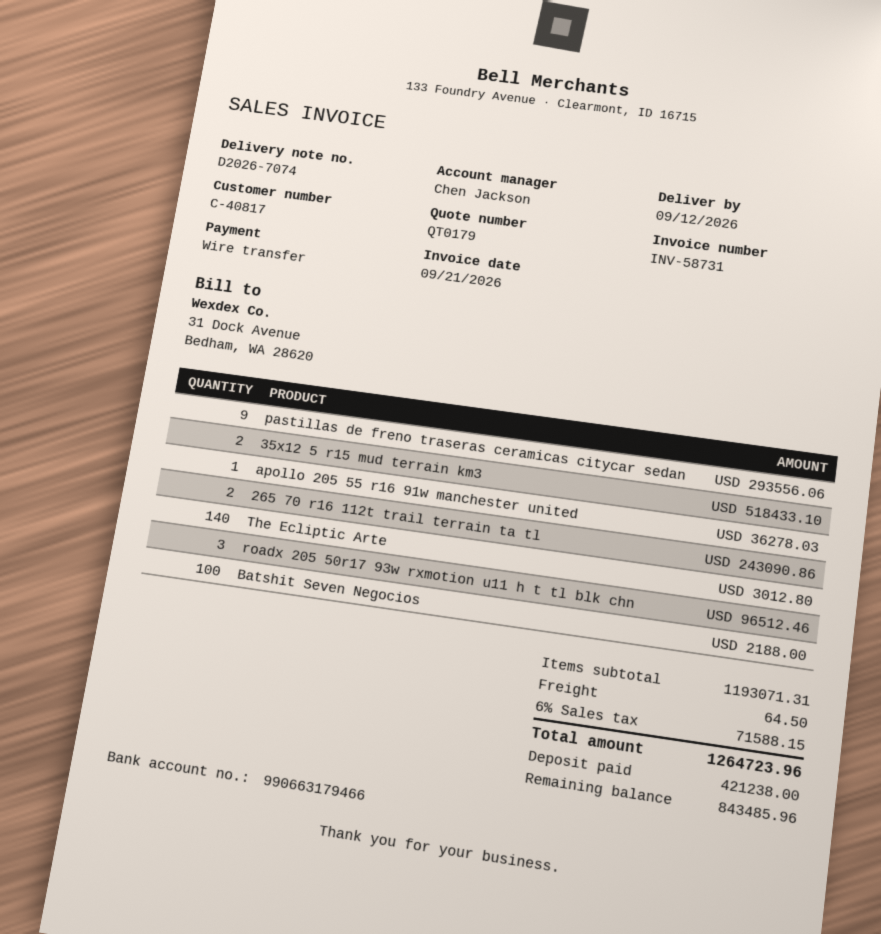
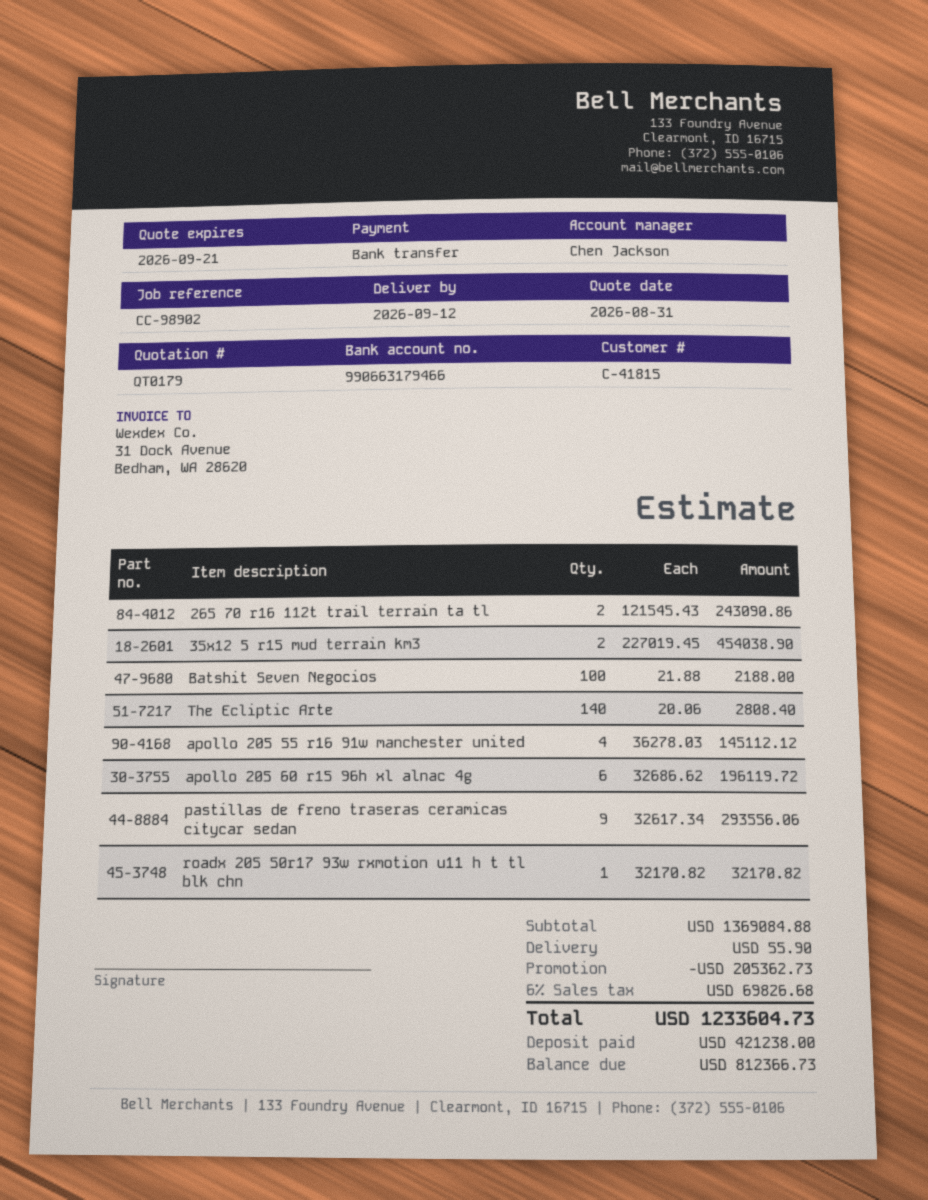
customer number: C-40817 -> C-41815
35x12 5 r15 mud terrain km3: 2 for 518433.10 -> 2 for 454038.90
apollo 205 55 r16 91w manchester united: 1 for 36278.03 -> 4 for 145112.12
The Ecliptic Arte: 140 for 3012.80 -> 140 for 2808.40
roadx 205 50r17 93w rxmotion u11 h t tl blk chn: 3 for 96512.46 -> 1 for 32170.82
apollo 205 60 r15 96h xl alnac 4g: none -> 6 for 196119.72
subtotal: 1193071.31 -> 1369084.88
discount: none -> 205362.73
shipping: 64.50 -> 55.90
tax: 6% = 71588.15 -> 6% = 69826.68
total: 1264723.96 -> 1233604.73
balance: 843485.96 -> 812366.73

